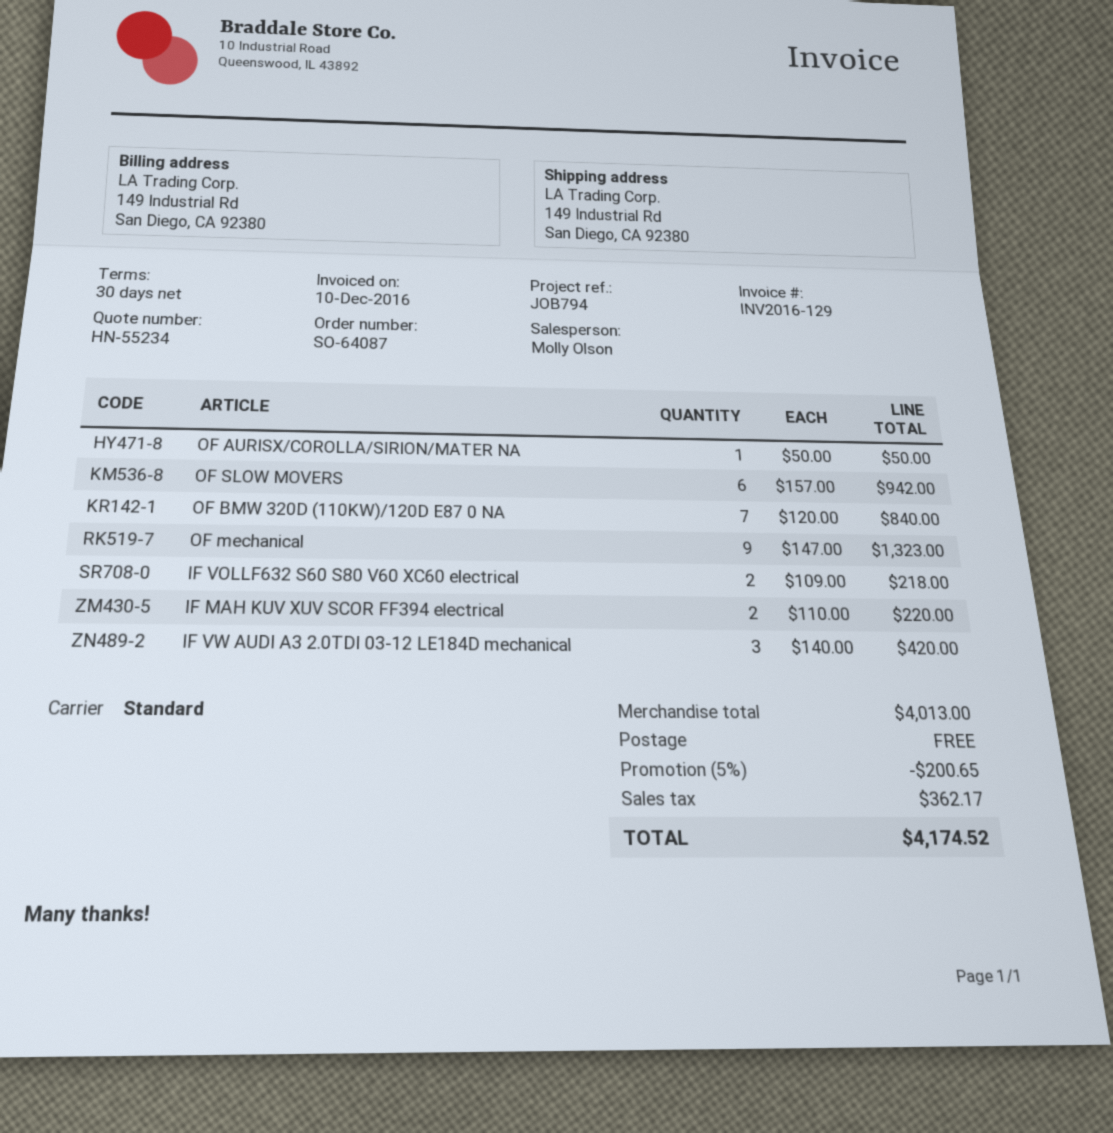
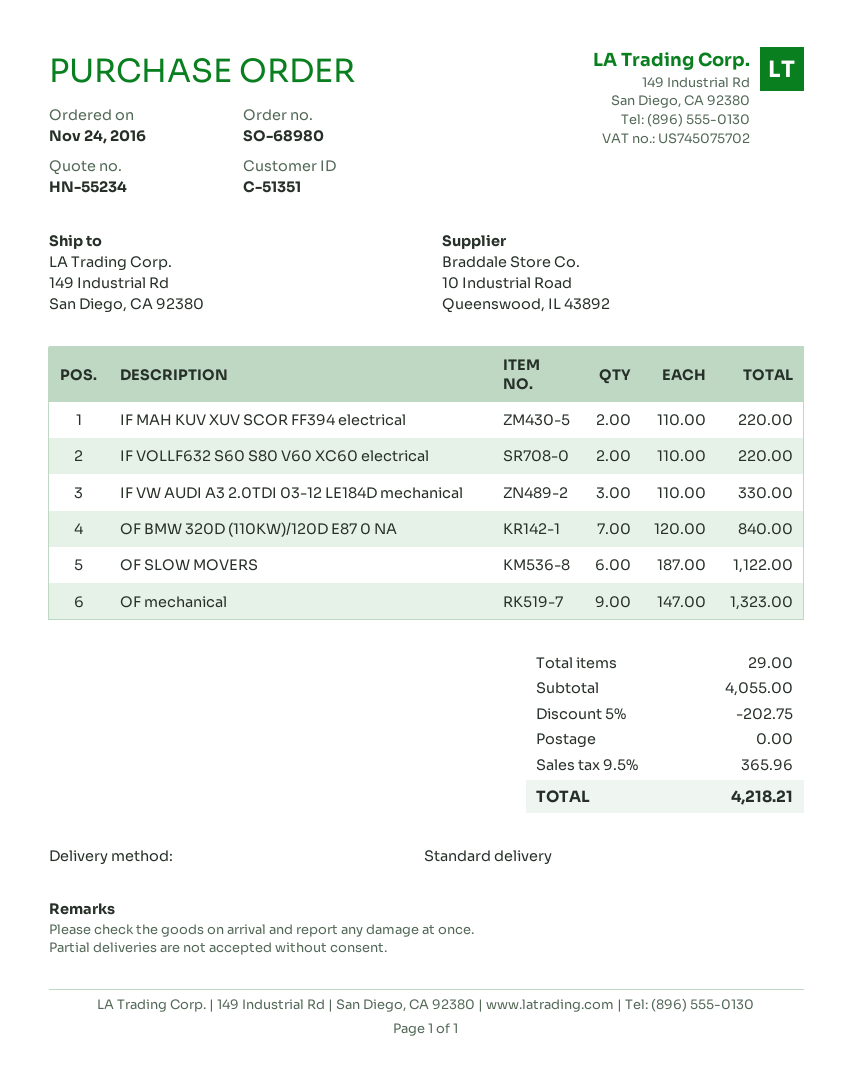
order number: SO-64087 -> SO-68980
OF AURISX/COROLLA/SIRION/MATER NA: 1 x 50.00 = 50.00 -> none
OF SLOW MOVERS: 6 x 157.00 = 942.00 -> 6 x 187.00 = 1122.00
IF VOLLF632 S60 S80 V60 XC60 electrical: 2 x 109.00 = 218.00 -> 2 x 110.00 = 220.00
IF VW AUDI A3 2.0TDI 03-12 LE184D mechanical: 3 x 140.00 = 420.00 -> 3 x 110.00 = 330.00
subtotal: 4013.00 -> 4055.00
discount: 5% = 200.65 -> 5% = 202.75
tax: 362.17 -> 365.96
total: 4174.52 -> 4218.21

